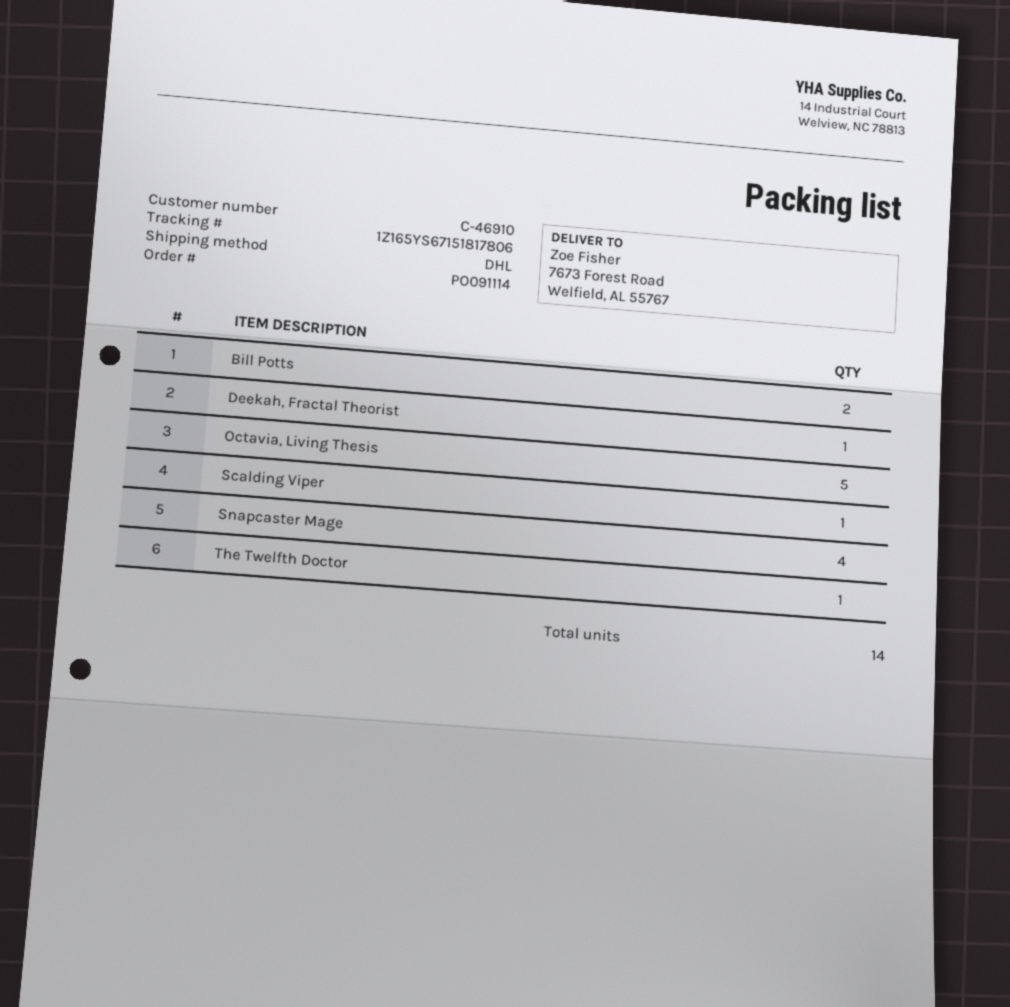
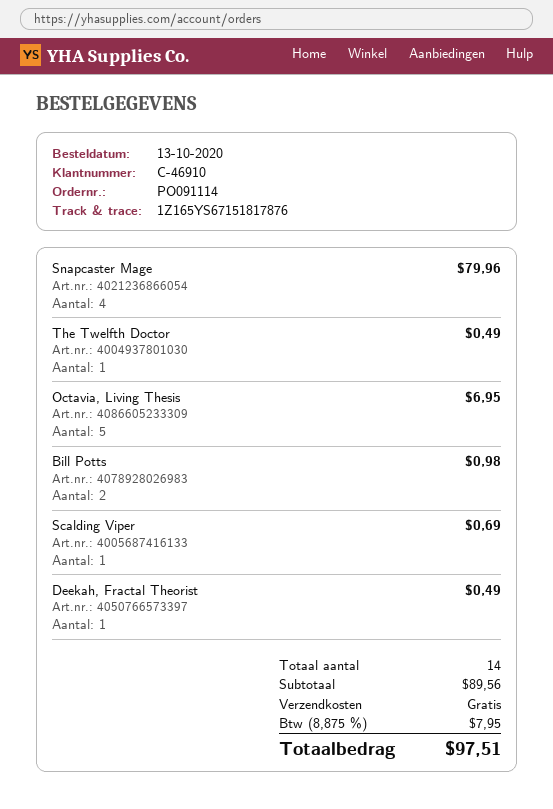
tracking number: 1Z165YS67151817806 -> 1Z165YS67151817876

